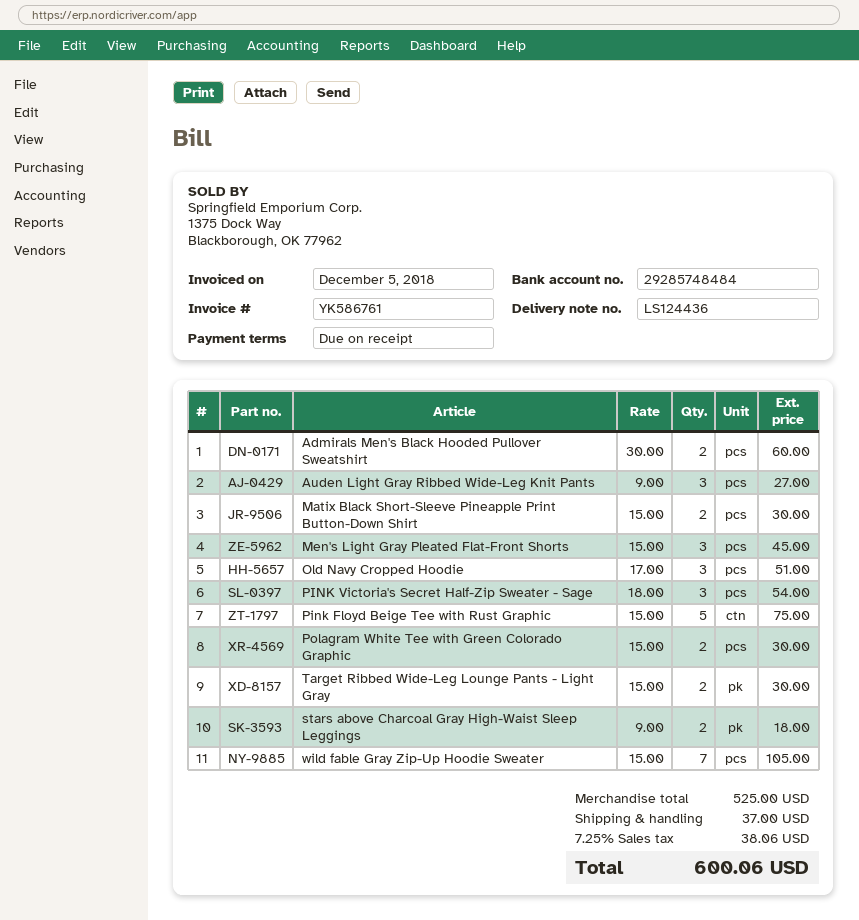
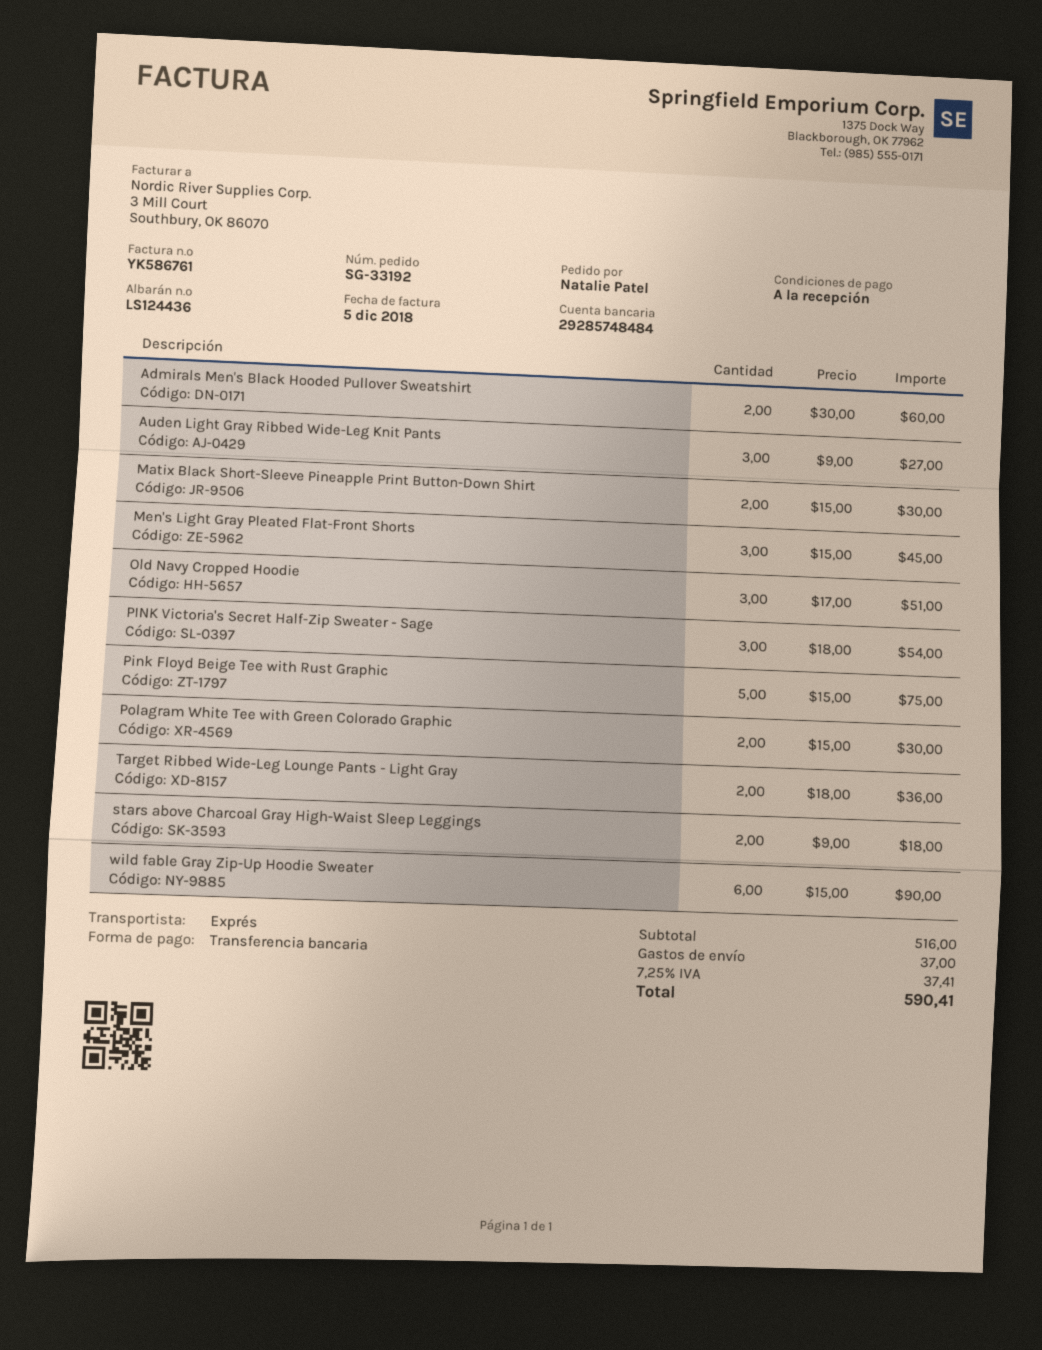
Target Ribbed Wide-Leg Lounge Pants - Light Gray: 2 x 15.00 = 30.00 -> 2 x 18.00 = 36.00
wild fable Gray Zip-Up Hoodie Sweater: 7 x 15.00 = 105.00 -> 6 x 15.00 = 90.00
subtotal: 525.00 -> 516.00
tax: 7.25% = 38.06 -> 7.25% = 37.41
total: 600.06 -> 590.41

